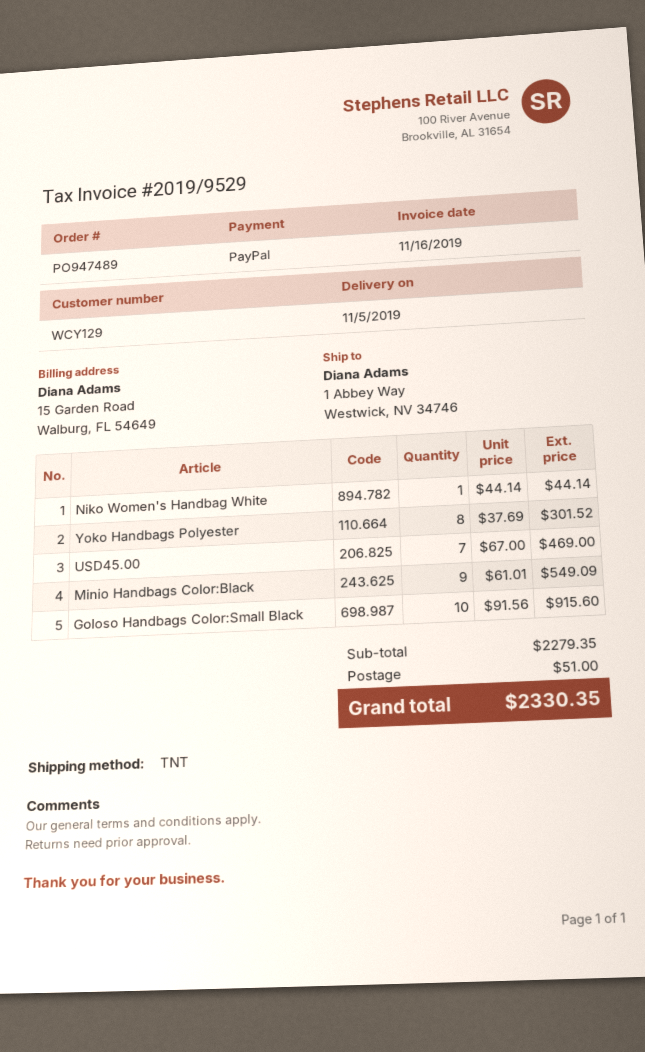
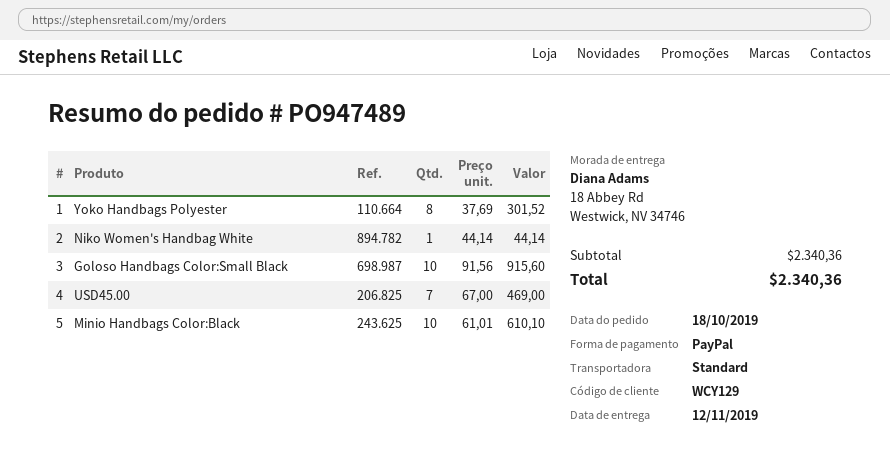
delivery date: 2019-11-05 -> 2019-11-12
shipping method: TNT -> standard
ship to: 1 Abbey Way, Westwick, NV 34746 -> 18 Abbey Rd, Westwick, NV 34746
Minio Handbags Color:Black: 9 x 61.01 = 549.09 -> 10 x 61.01 = 610.10
subtotal: 2279.35 -> 2340.36
shipping: 51.00 -> none
total: 2330.35 -> 2340.36

